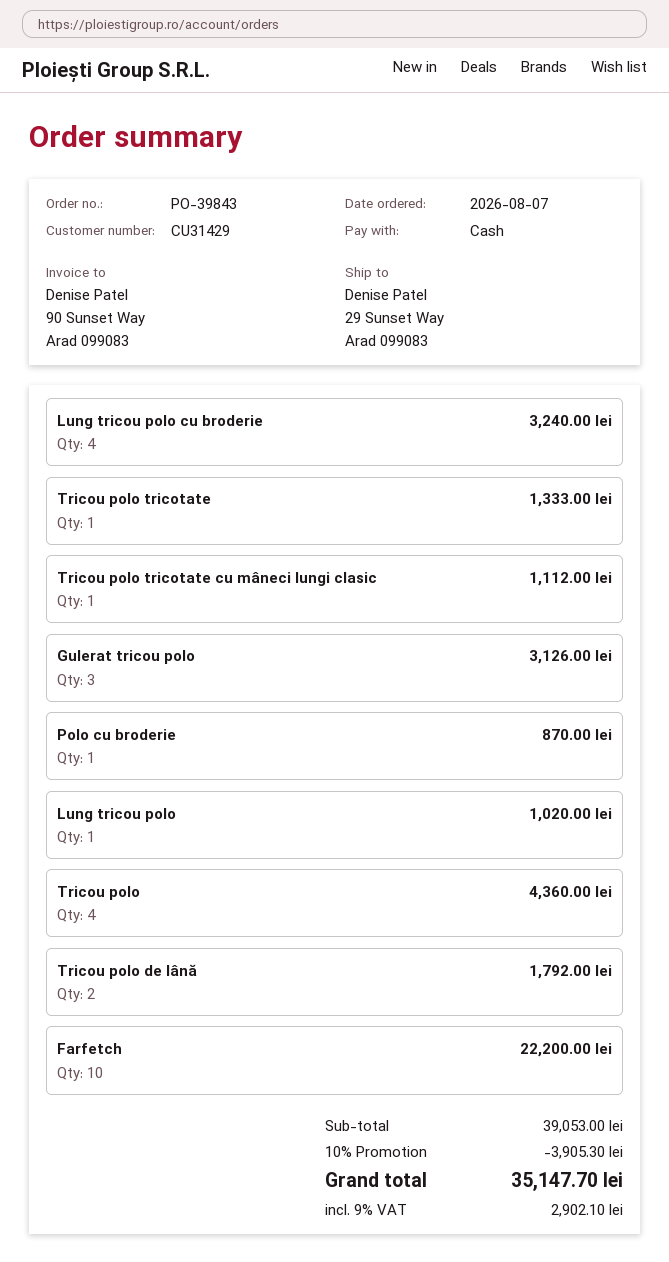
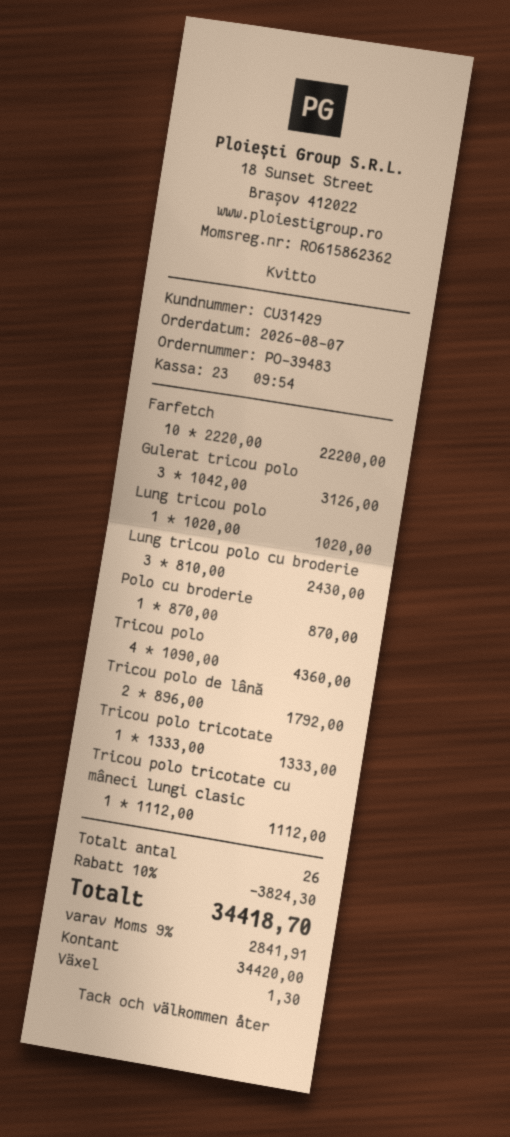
order number: PO-39843 -> PO-39483
Lung tricou polo cu broderie: 4 for 3240.00 -> 3 for 2430.00
discount: 10% = 3905.30 -> 10% = 3824.30
tax: 9% = 2902.10 -> 9% = 2841.91
total: 35147.70 -> 34418.70

